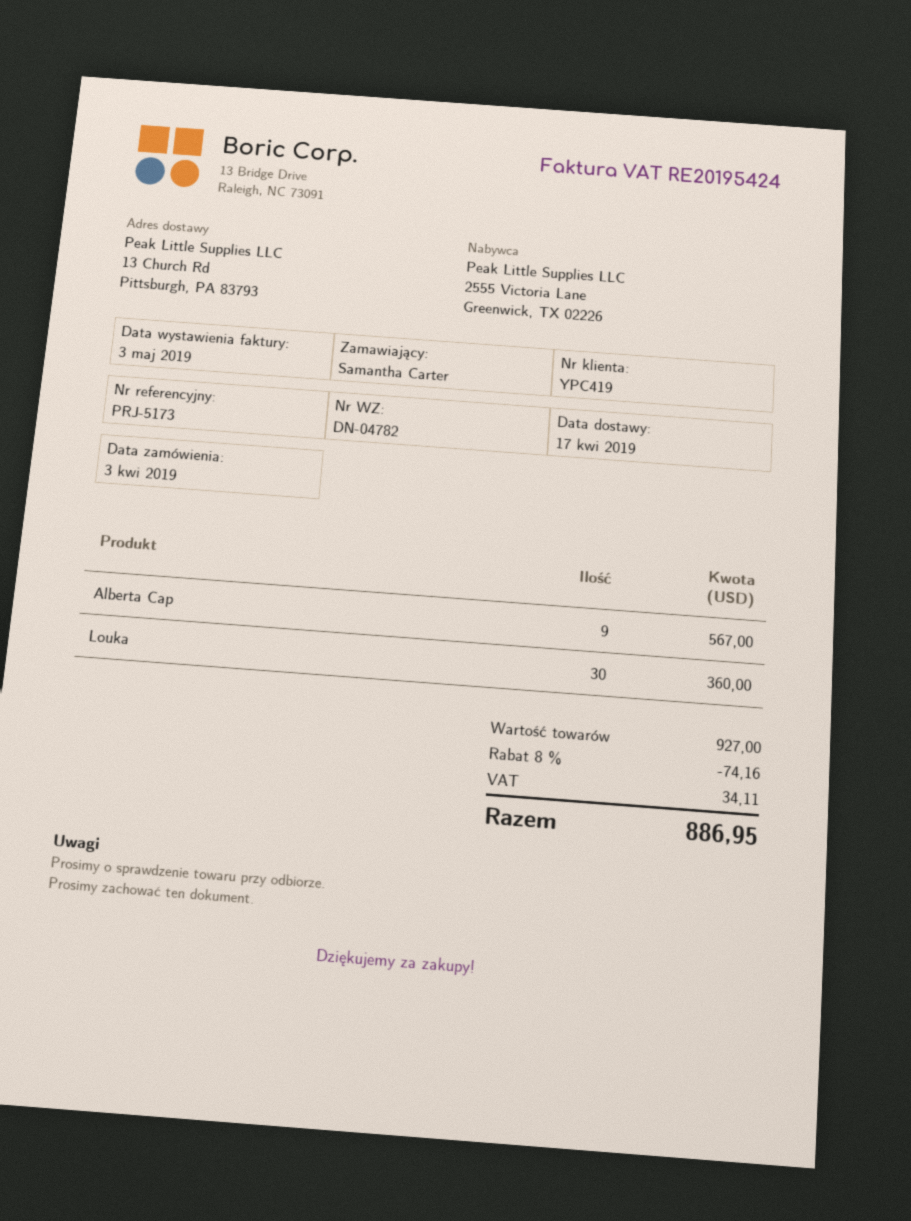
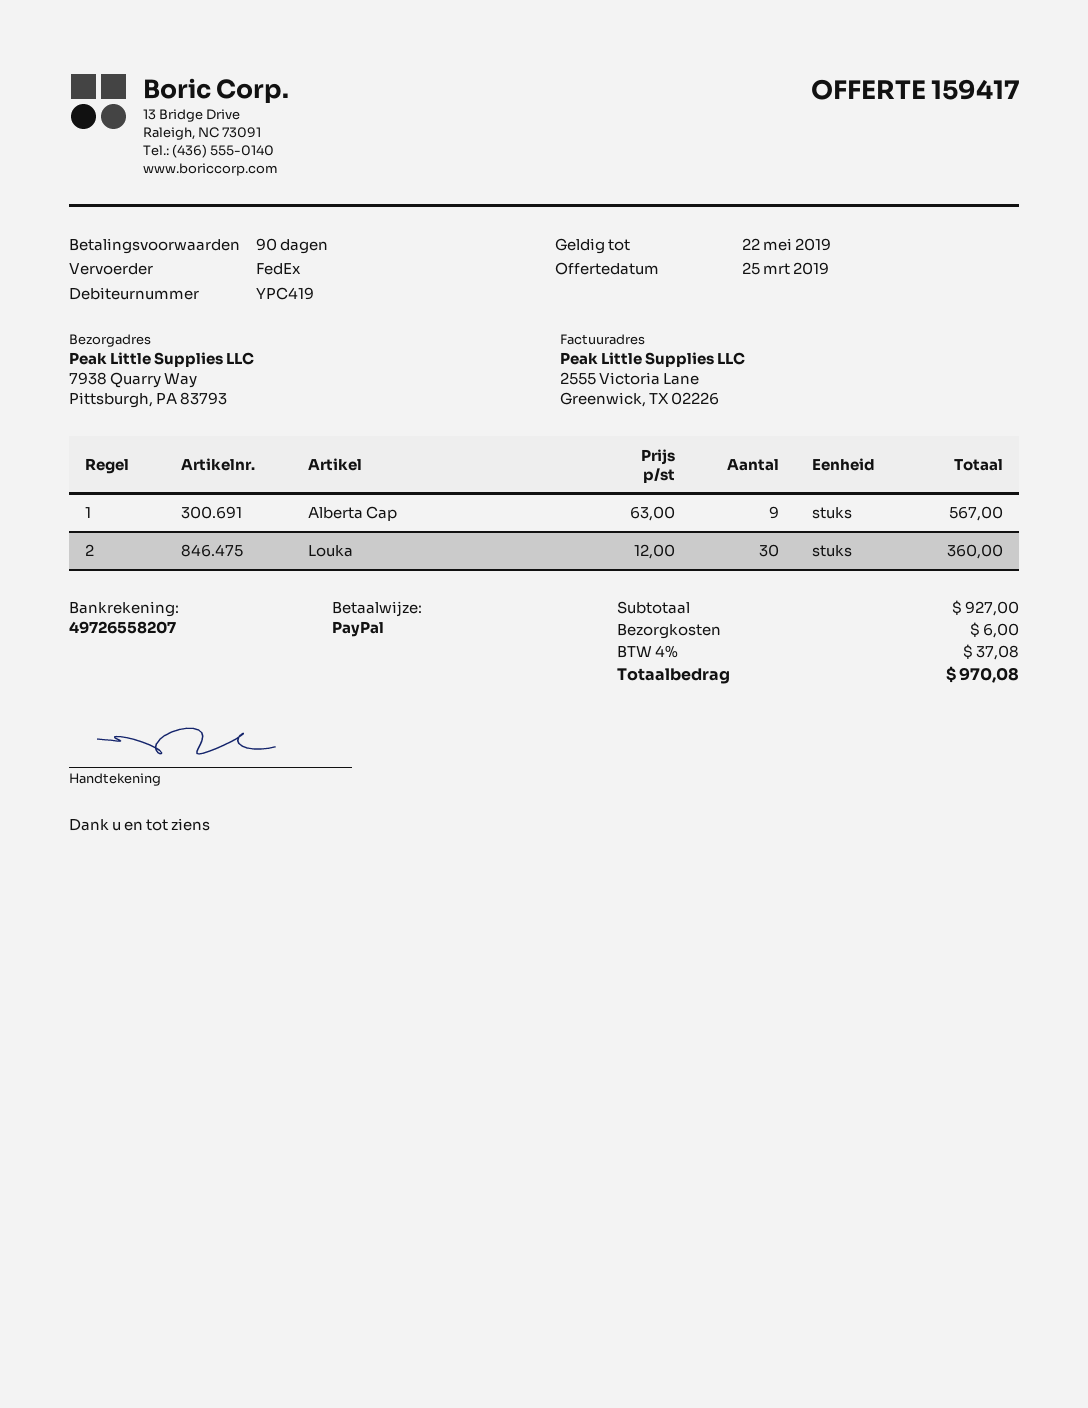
ship to: 13 Church Rd, Pittsburgh, PA 83793 -> 7938 Quarry Way, Pittsburgh, PA 83793
discount: 8% = 74.16 -> none
shipping: none -> 6.00
tax: 34.11 -> 37.08
total: 886.95 -> 970.08

